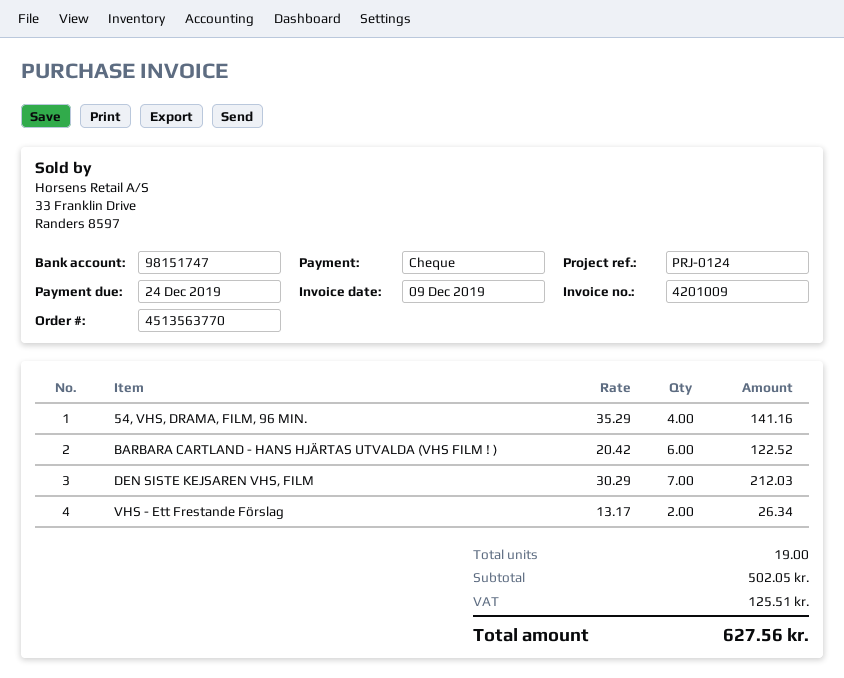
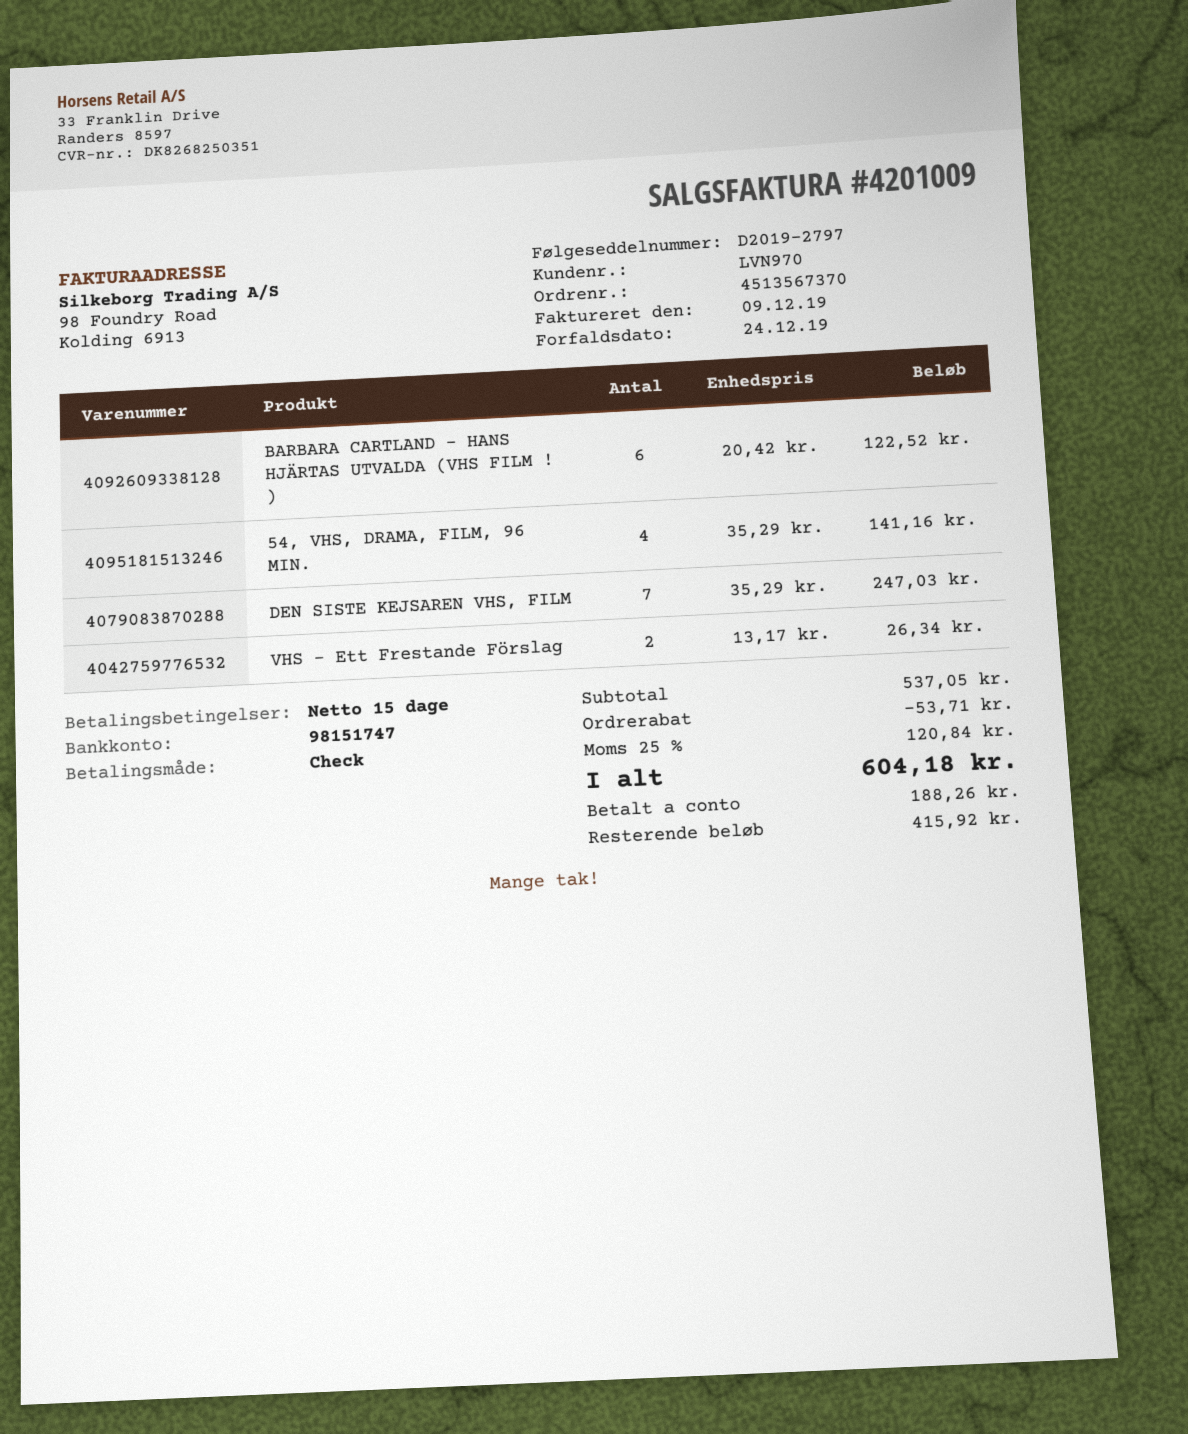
order number: 4513563770 -> 4513567370
DEN SISTE KEJSAREN VHS, FILM: 7 x 30.29 = 212.03 -> 7 x 35.29 = 247.03
subtotal: 502.05 -> 537.05
discount: none -> 53.71
tax: 125.51 -> 120.84
total: 627.56 -> 604.18

